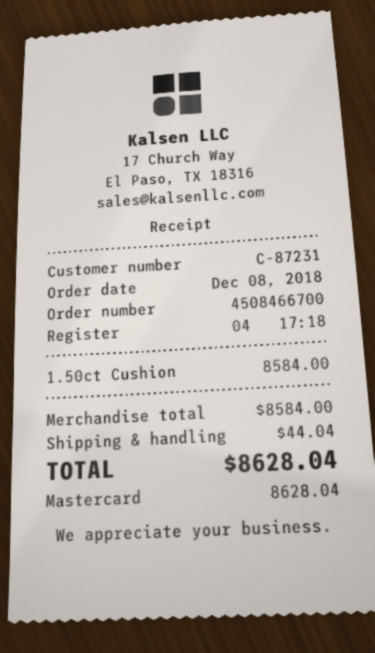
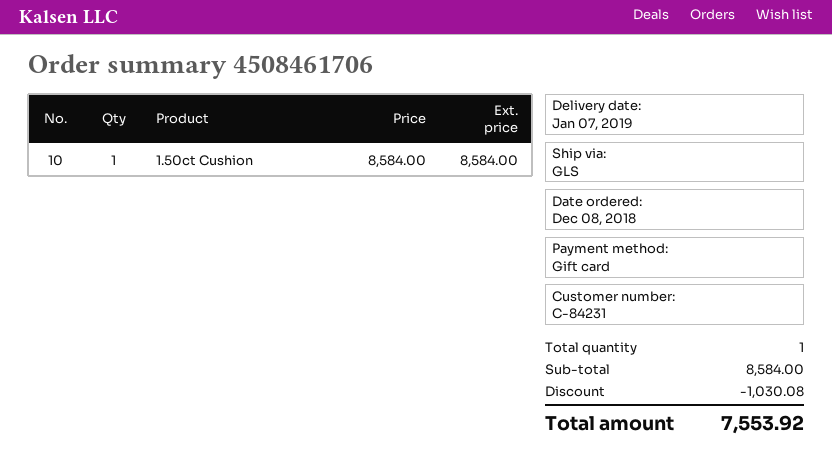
order number: 4508466700 -> 4508461706
customer number: C-87231 -> C-84231
payment method: Mastercard -> gift card
discount: none -> 1030.08
shipping: 44.04 -> none
total: 8628.04 -> 7553.92

